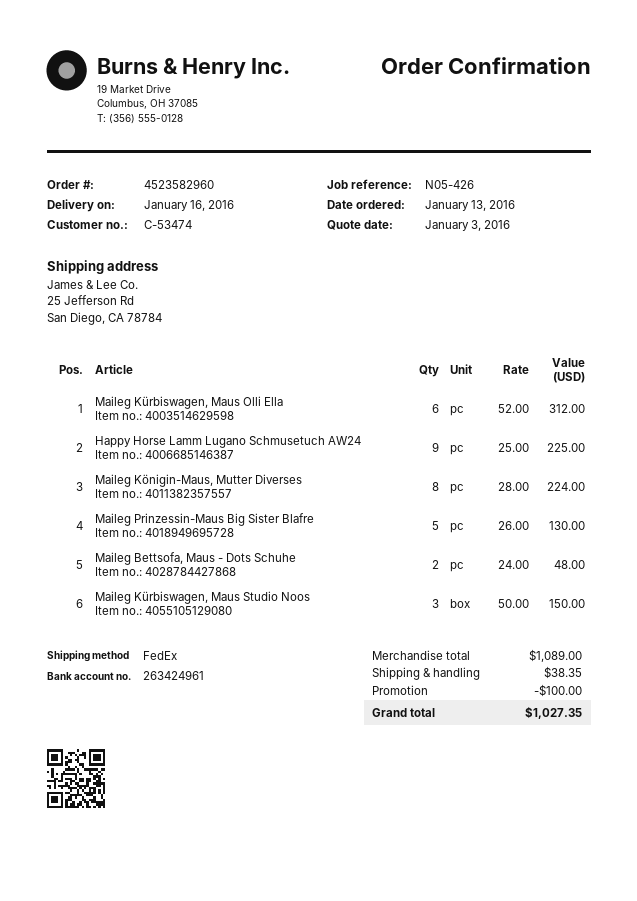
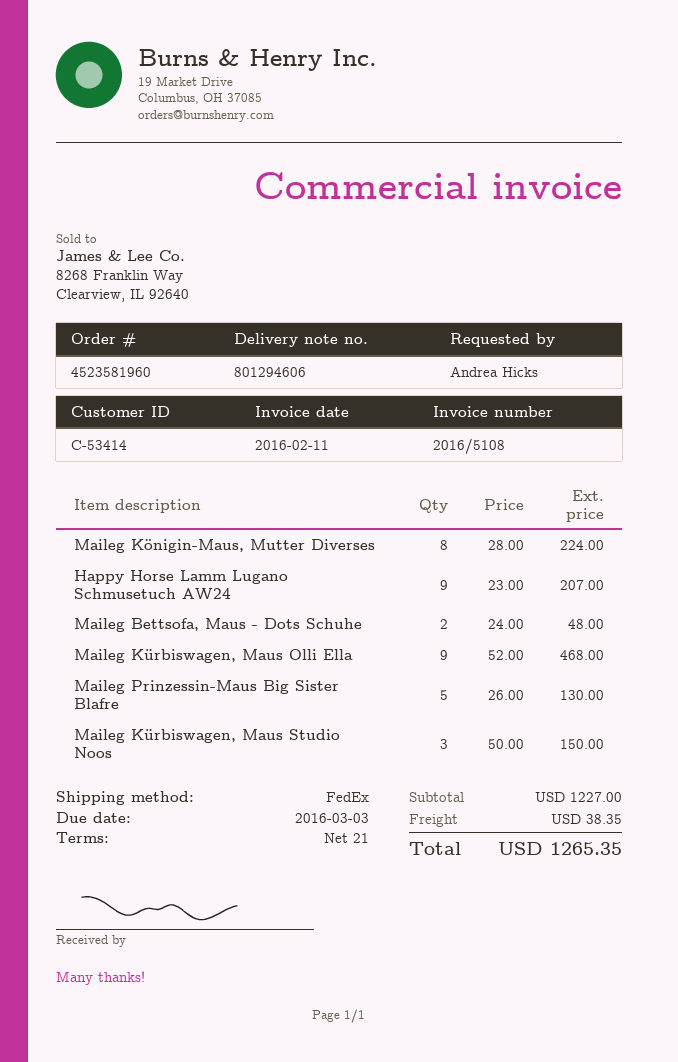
order number: 4523582960 -> 4523581960
customer number: C-53474 -> C-53414
Maileg Kürbiswagen, Maus Olli Ella: 6 x 52.00 = 312.00 -> 9 x 52.00 = 468.00
Happy Horse Lamm Lugano Schmusetuch AW24: 9 x 25.00 = 225.00 -> 9 x 23.00 = 207.00
subtotal: 1089.00 -> 1227.00
discount: 100.00 -> none
total: 1027.35 -> 1265.35

